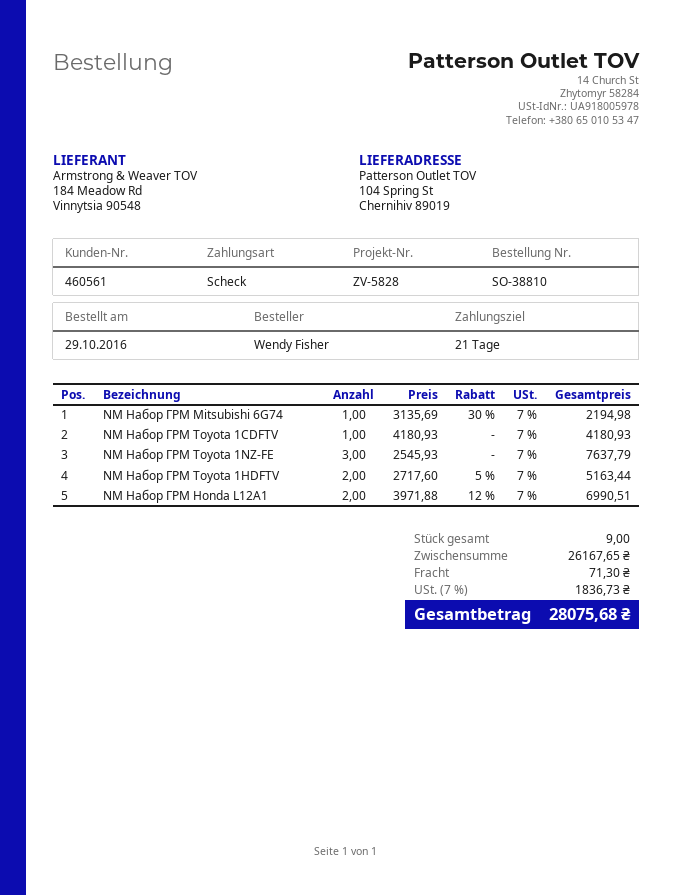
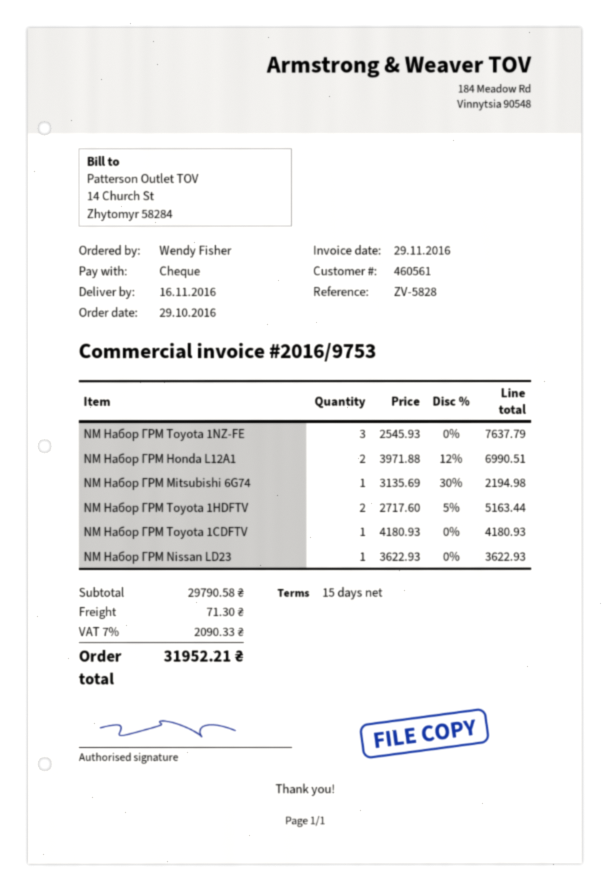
payment terms: 21 days -> 15 days
NM Набор ГРМ Nissan LD23: none -> 1 x 3622.93 = 3622.93
subtotal: 26167.65 -> 29790.58
tax: 7% = 1836.73 -> 7% = 2090.33
total: 28075.68 -> 31952.21

